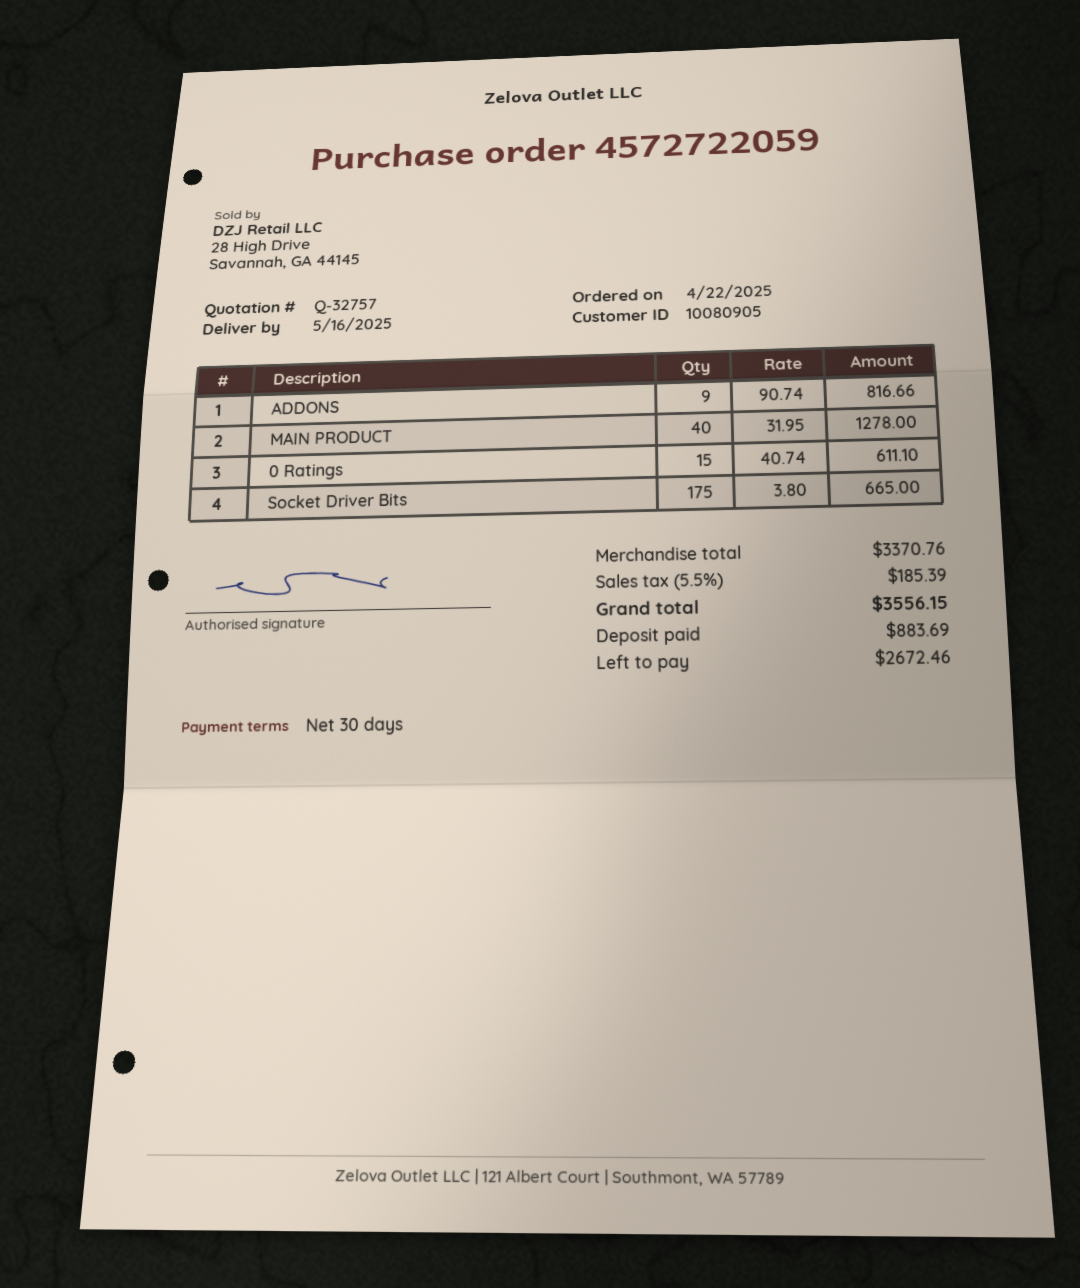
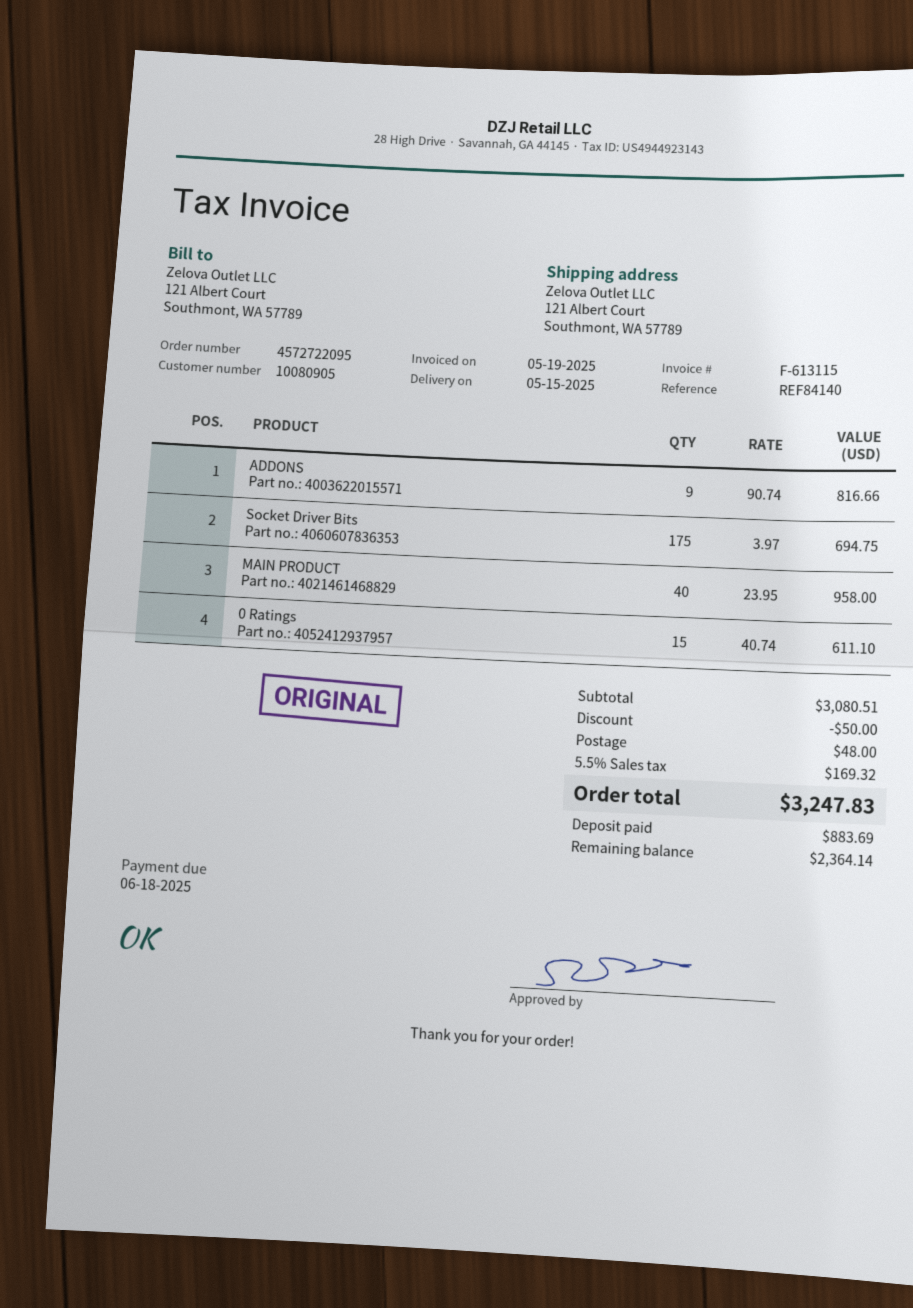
order number: 4572722059 -> 4572722095
delivery date: 2025-05-16 -> 2025-05-15
MAIN PRODUCT: 40 x 31.95 = 1278.00 -> 40 x 23.95 = 958.00
Socket Driver Bits: 175 x 3.80 = 665.00 -> 175 x 3.97 = 694.75
subtotal: 3370.76 -> 3080.51
discount: none -> 50.00
shipping: none -> 48.00
tax: 5.5% = 185.39 -> 5.5% = 169.32
total: 3556.15 -> 3247.83
balance: 2672.46 -> 2364.14

